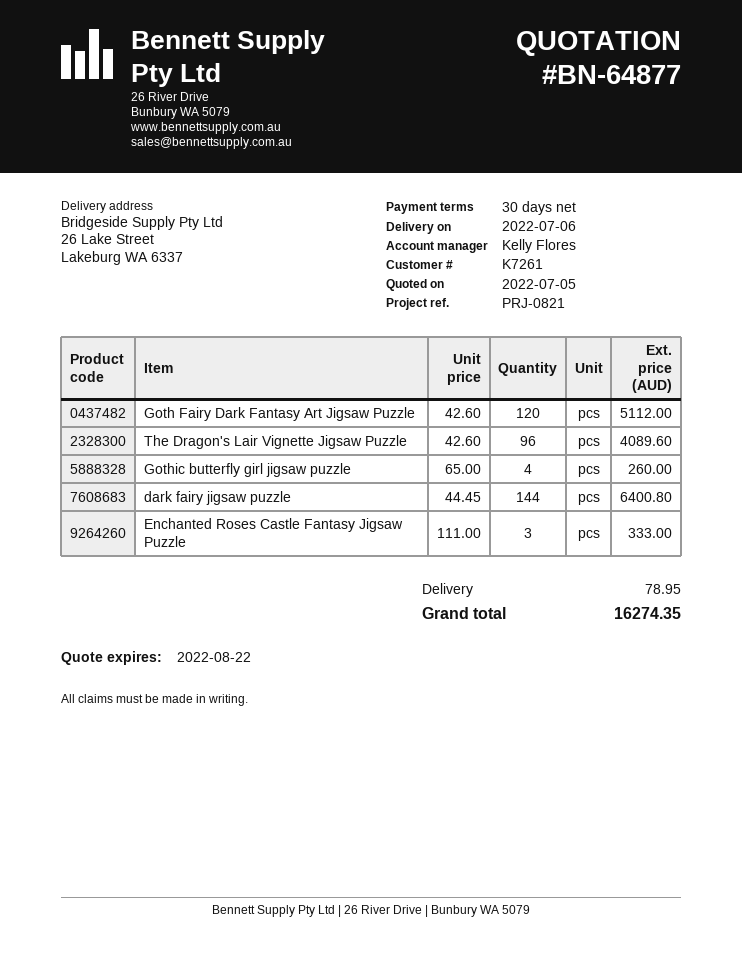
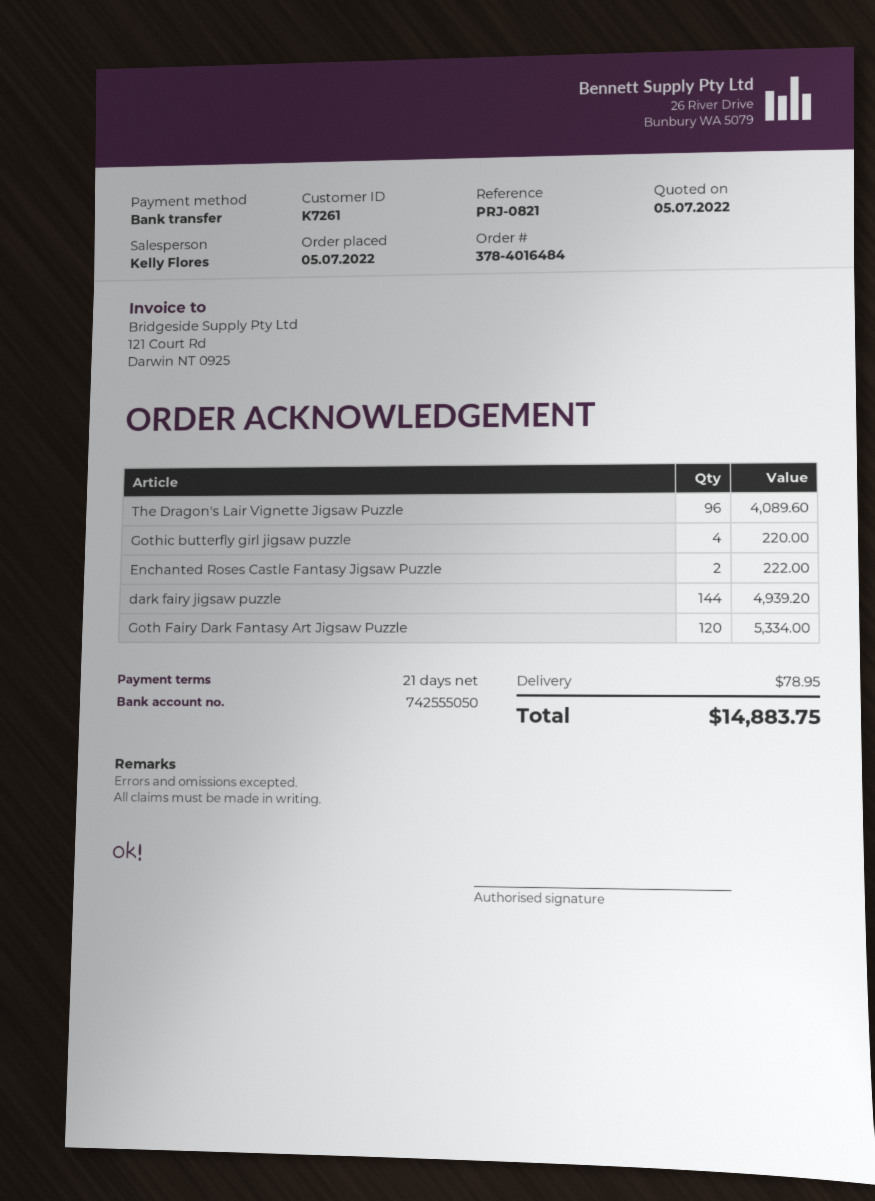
payment terms: 30 days -> 21 days
Goth Fairy Dark Fantasy Art Jigsaw Puzzle: 120 for 5112.00 -> 120 for 5334.00
Gothic butterfly girl jigsaw puzzle: 4 for 260.00 -> 4 for 220.00
dark fairy jigsaw puzzle: 144 for 6400.80 -> 144 for 4939.20
Enchanted Roses Castle Fantasy Jigsaw Puzzle: 3 for 333.00 -> 2 for 222.00
total: 16274.35 -> 14883.75

